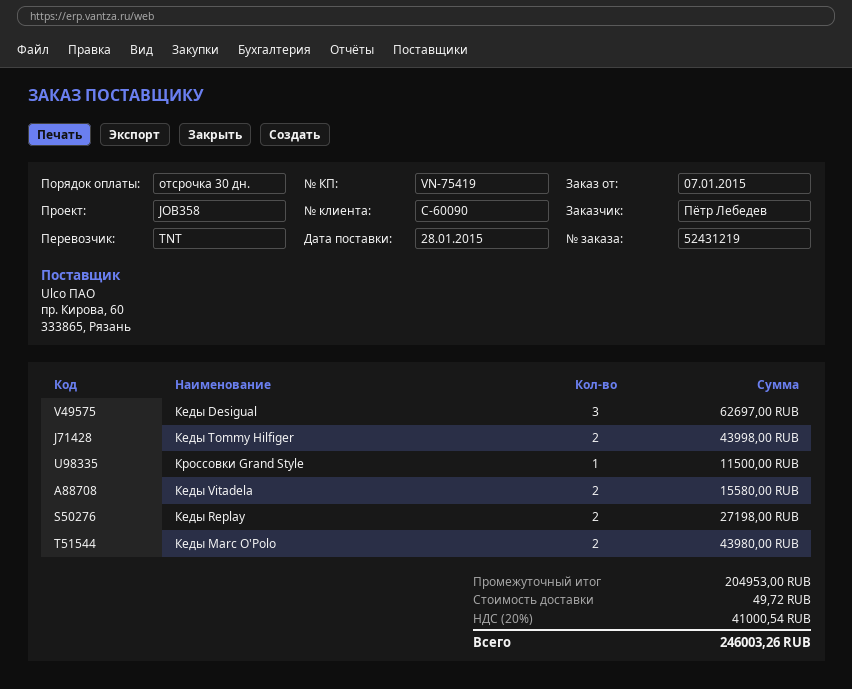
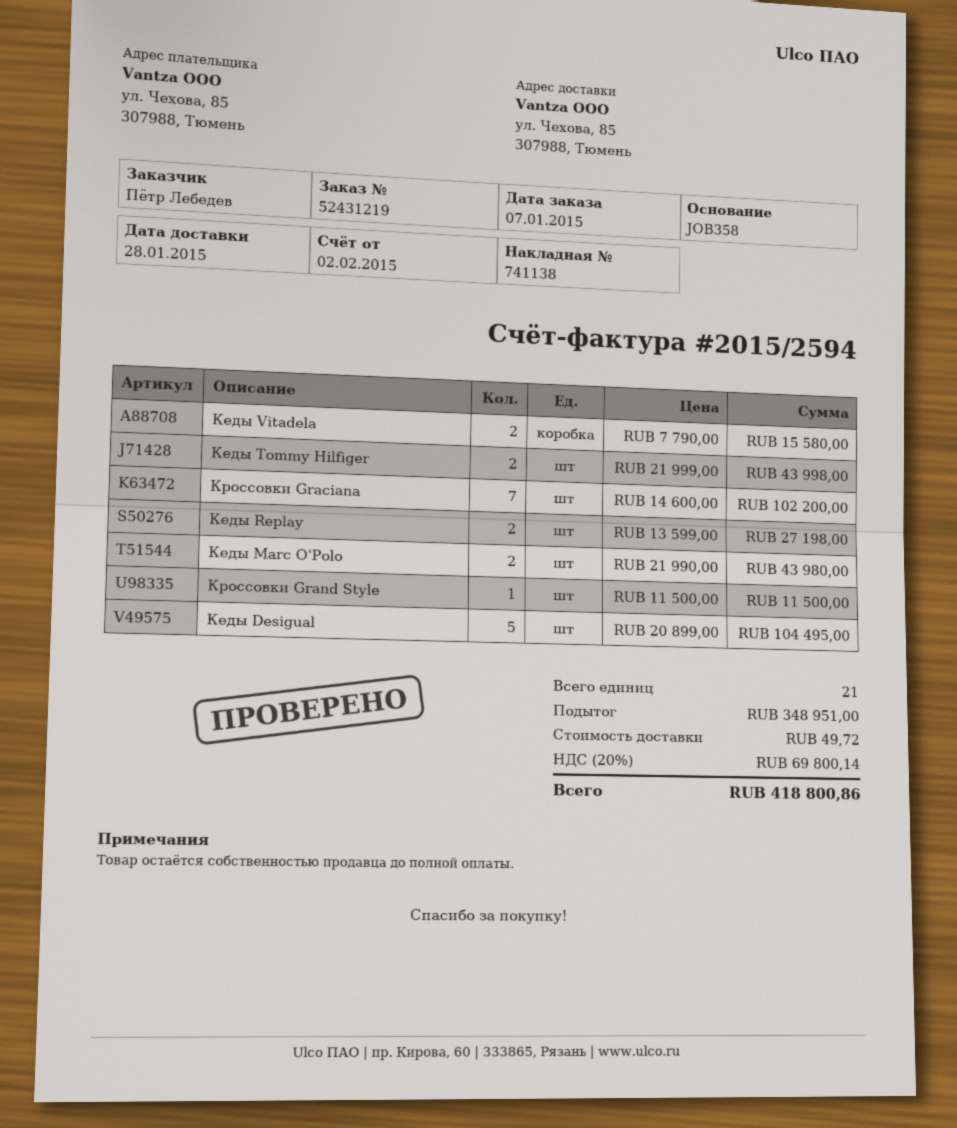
Кеды Desigual: 3 for 62697.00 -> 5 for 104495.00
Кроссовки Graciana: none -> 7 for 102200.00
subtotal: 204953.00 -> 348951.00
tax: 20% = 41000.54 -> 20% = 69800.14
total: 246003.26 -> 418800.86

